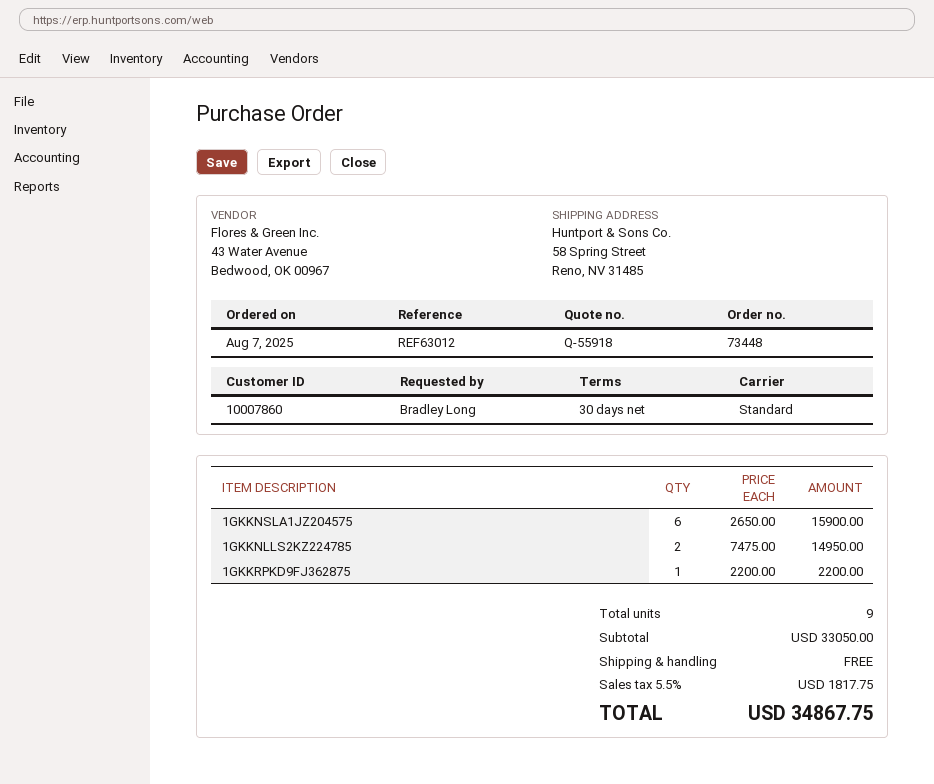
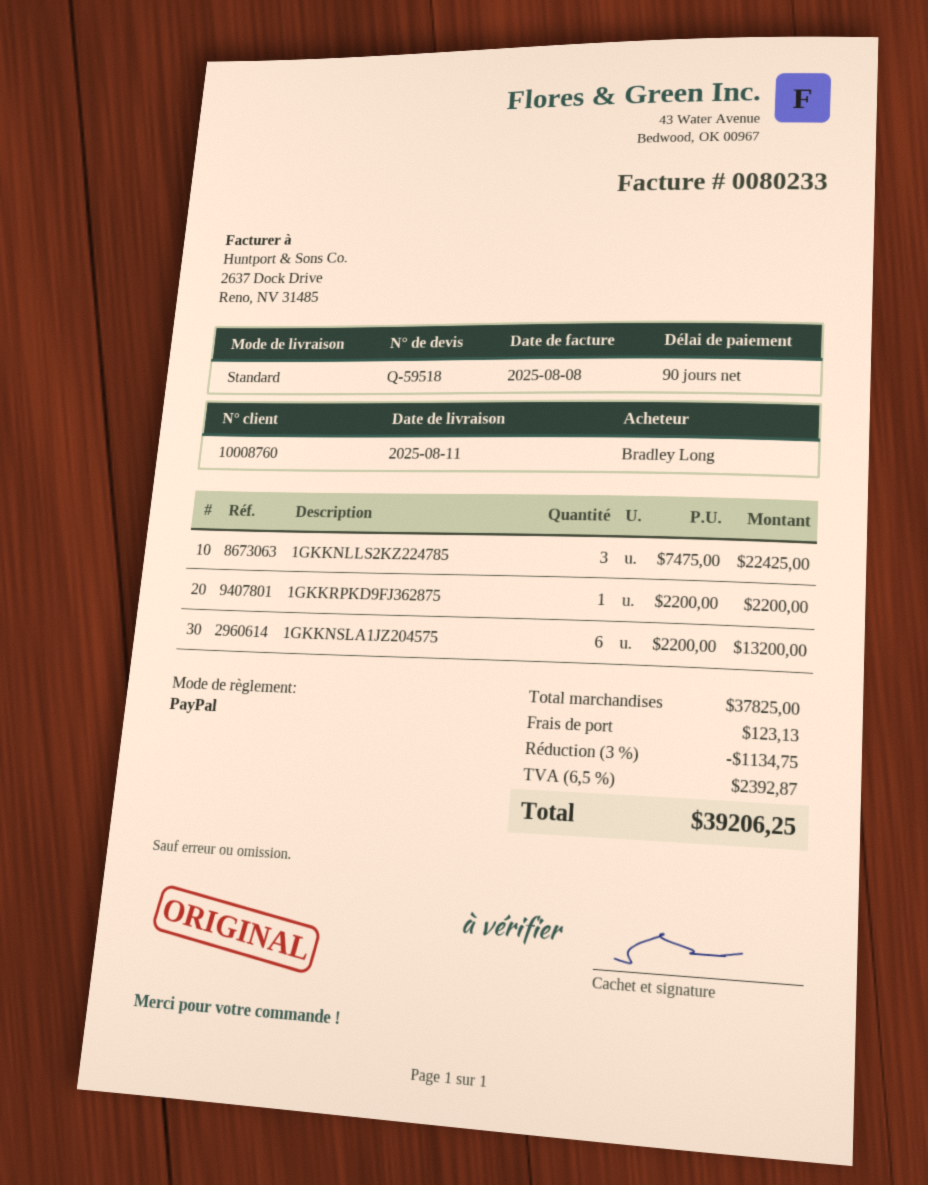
quote number: Q-55918 -> Q-59518
payment terms: 30 days -> 90 days
customer number: 10007860 -> 10008760
1GKKNSLA1JZ204575: 6 x 2650.00 = 15900.00 -> 6 x 2200.00 = 13200.00
1GKKNLLS2KZ224785: 2 x 7475.00 = 14950.00 -> 3 x 7475.00 = 22425.00
subtotal: 33050.00 -> 37825.00
discount: none -> 3% = 1134.75
shipping: 0.00 -> 123.13
tax: 5.5% = 1817.75 -> 6.5% = 2392.87
total: 34867.75 -> 39206.25

